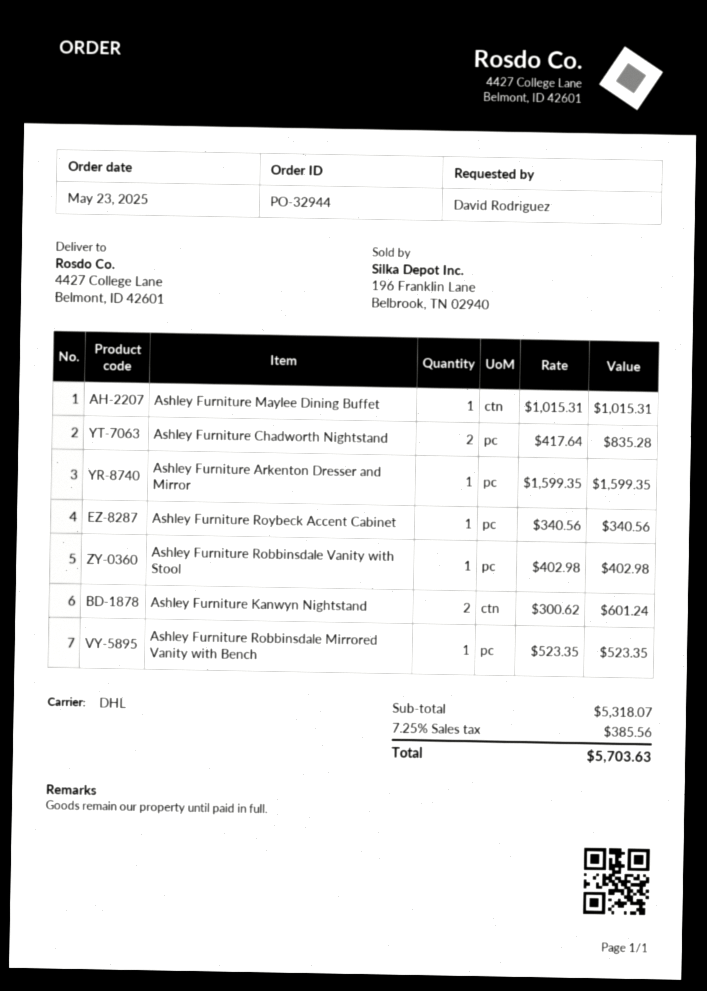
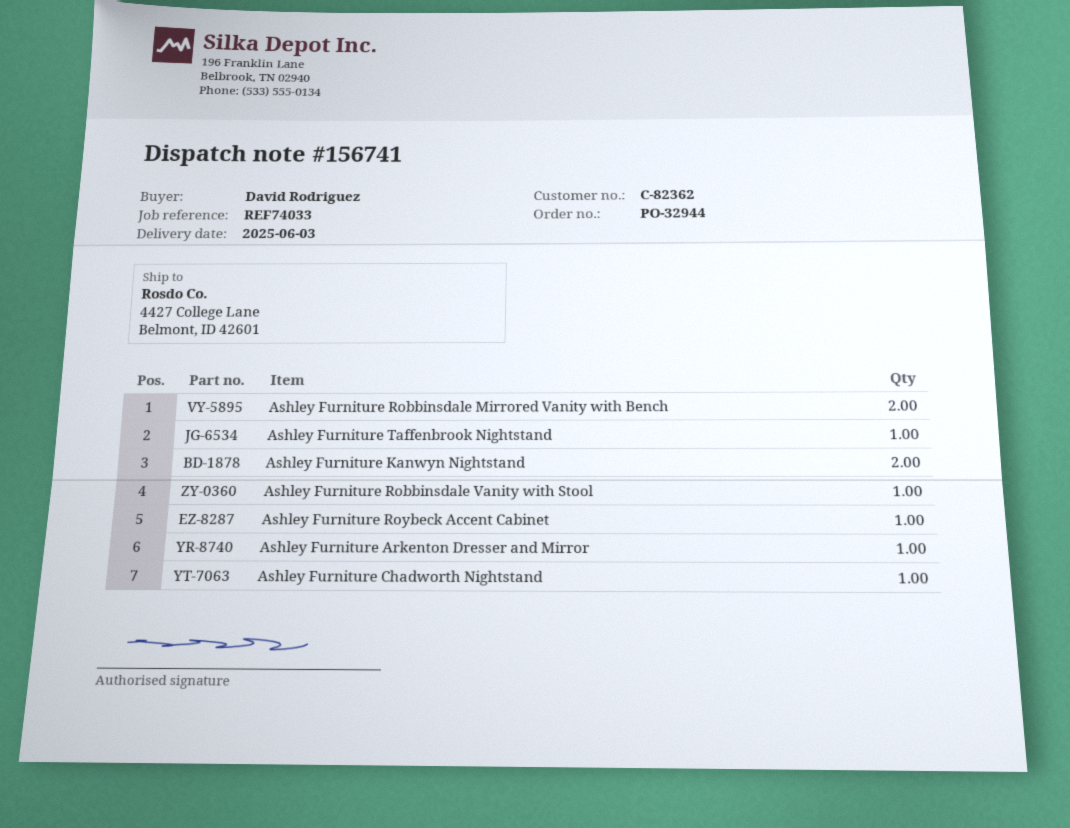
Ashley Furniture Maylee Dining Buffet: 1 -> none
Ashley Furniture Chadworth Nightstand: 2 -> 1
Ashley Furniture Robbinsdale Mirrored Vanity with Bench: 1 -> 2
Ashley Furniture Taffenbrook Nightstand: none -> 1

